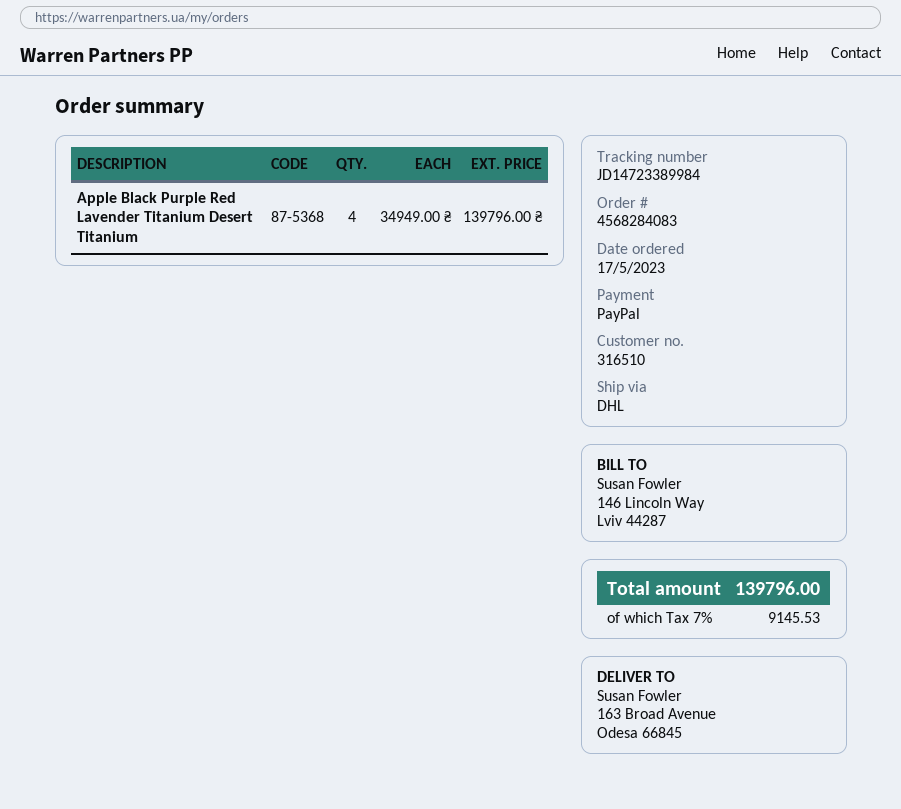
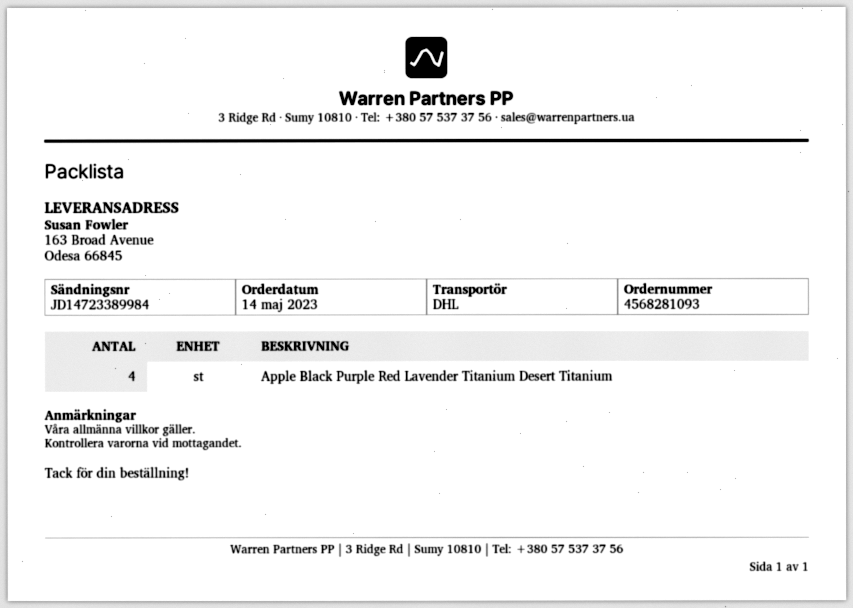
order number: 4568284083 -> 4568281093
order date: 2023-05-17 -> 2023-05-14

